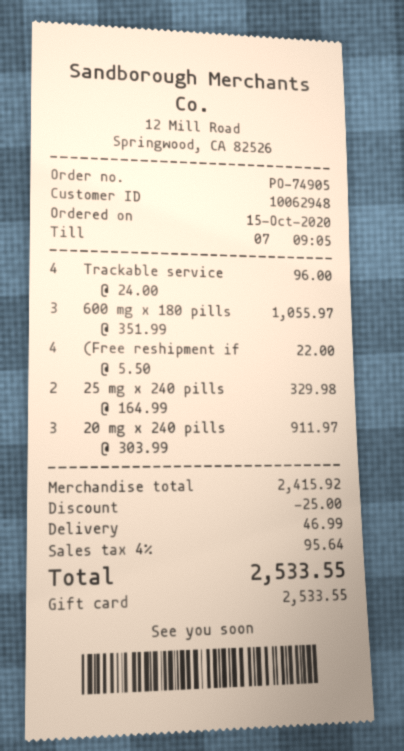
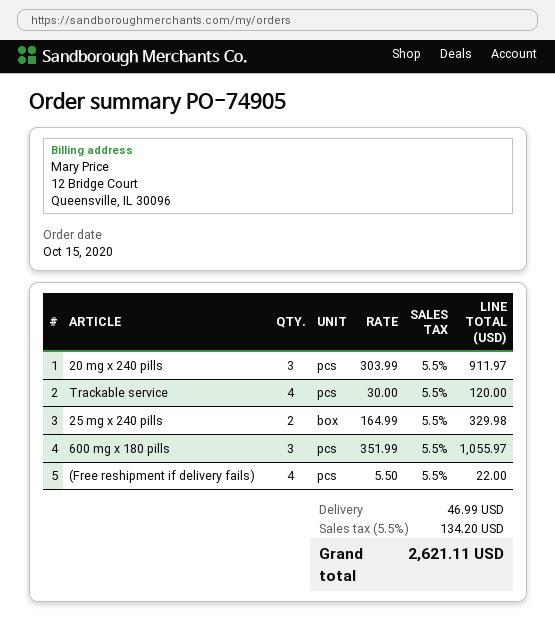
Trackable service: 4 x 24.00 = 96.00 -> 4 x 30.00 = 120.00
discount: 25.00 -> none
tax: 4% = 95.64 -> 5.5% = 134.20
total: 2533.55 -> 2621.11

